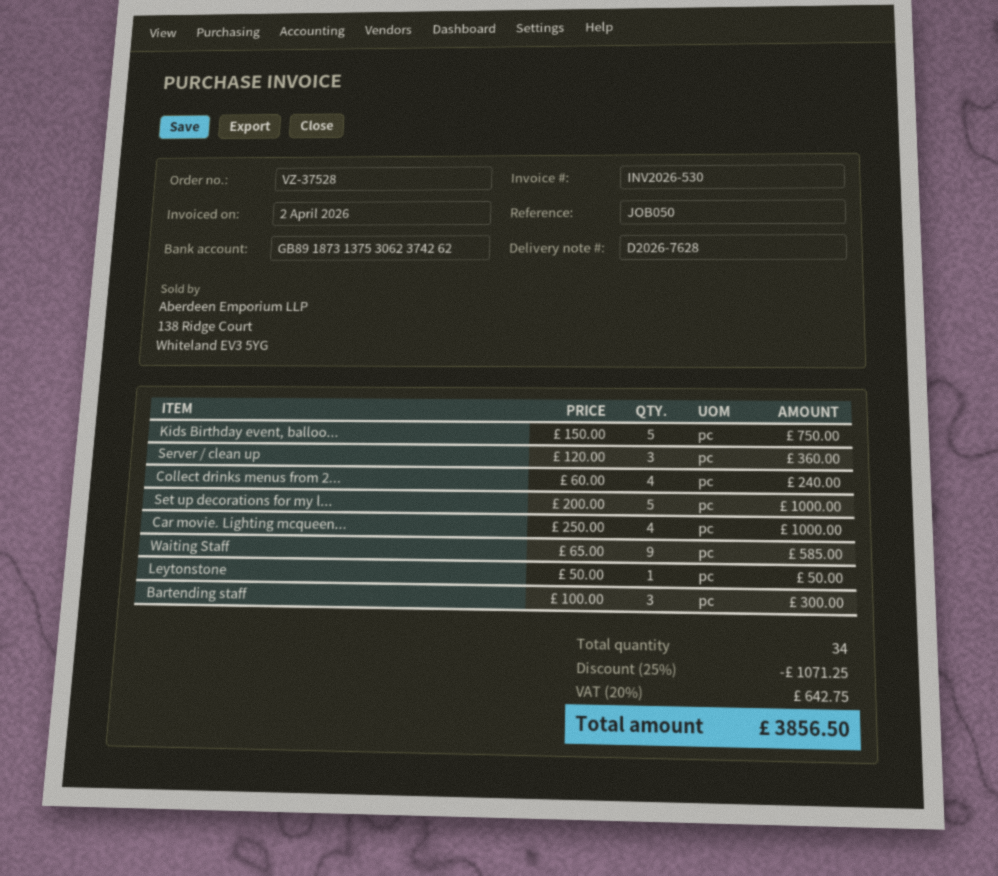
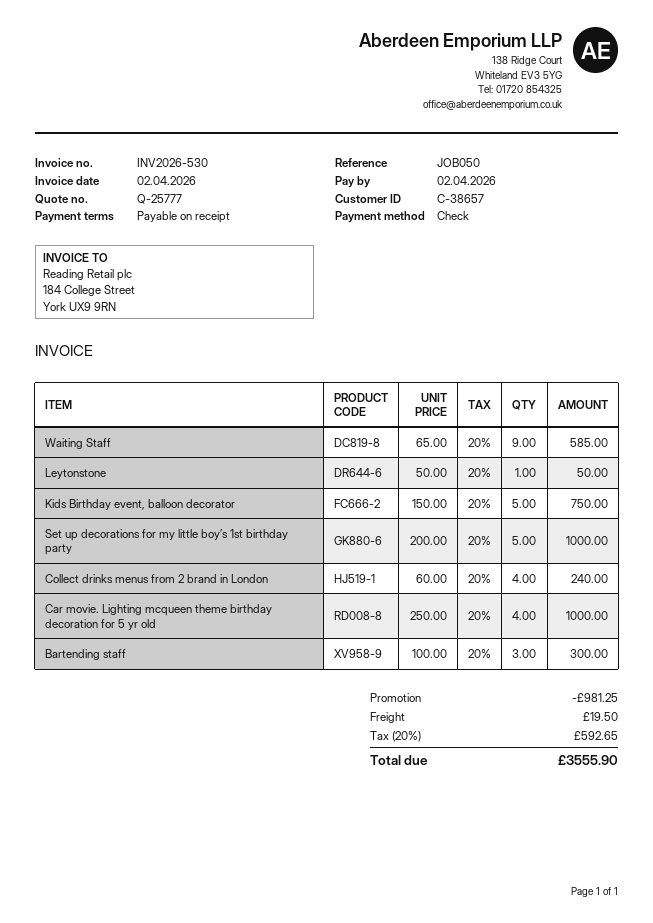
Server / clean up: 3 x 120.00 = 360.00 -> none
discount: 1071.25 -> 981.25
shipping: none -> 19.50
tax: 20% = 642.75 -> 20% = 592.65
total: 3856.50 -> 3555.90

